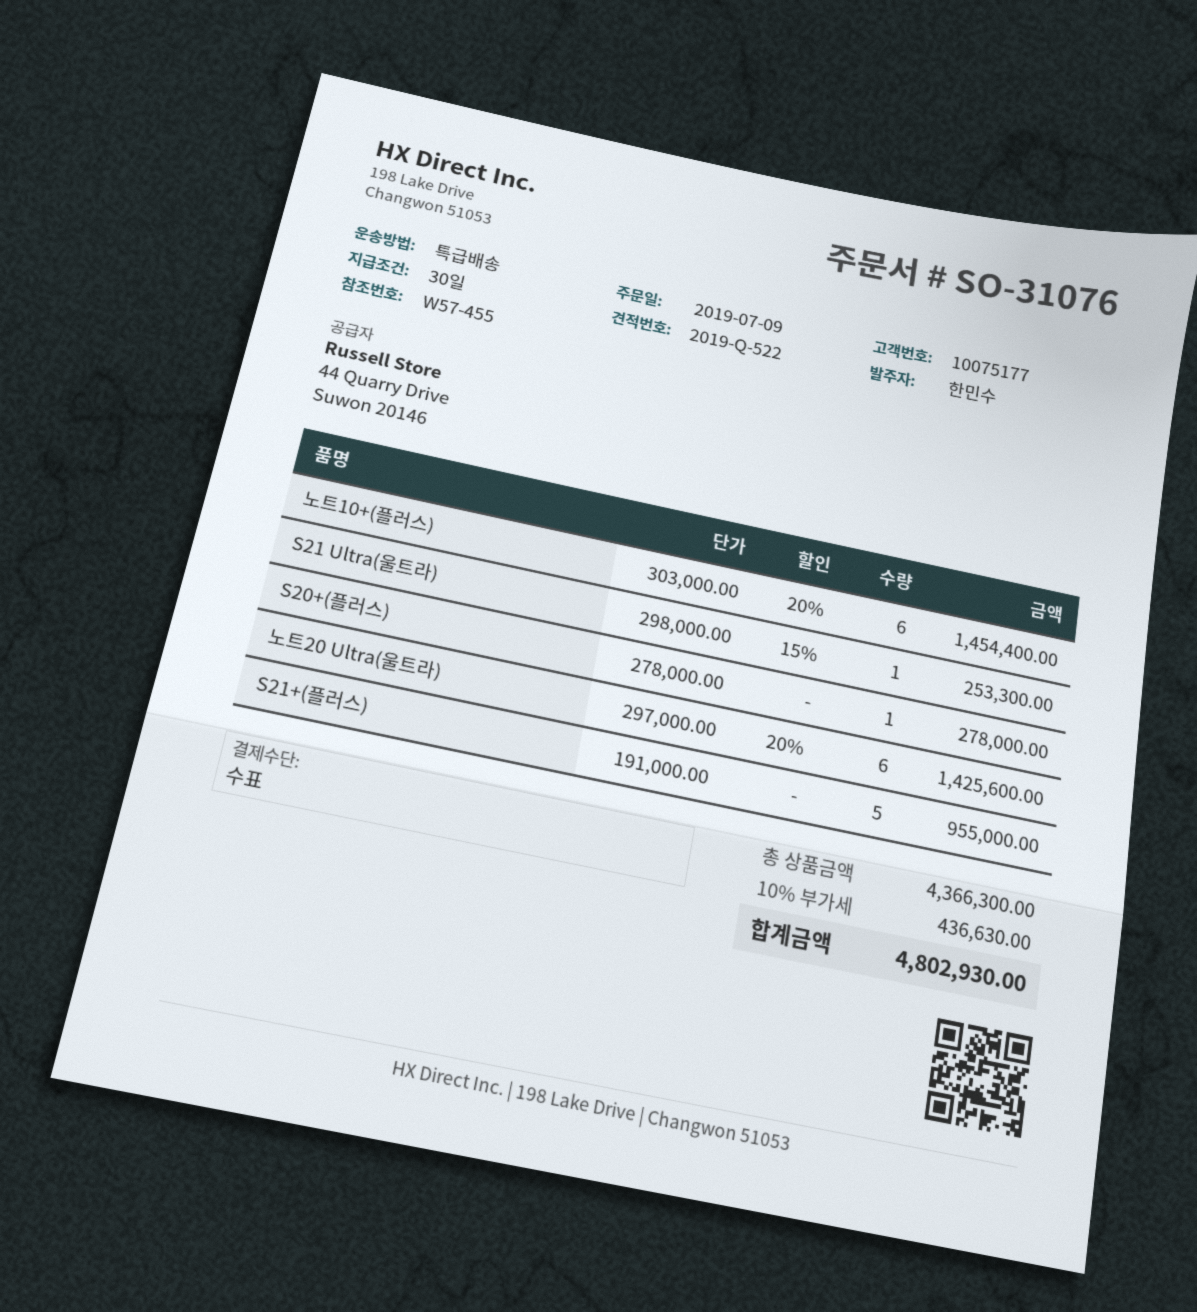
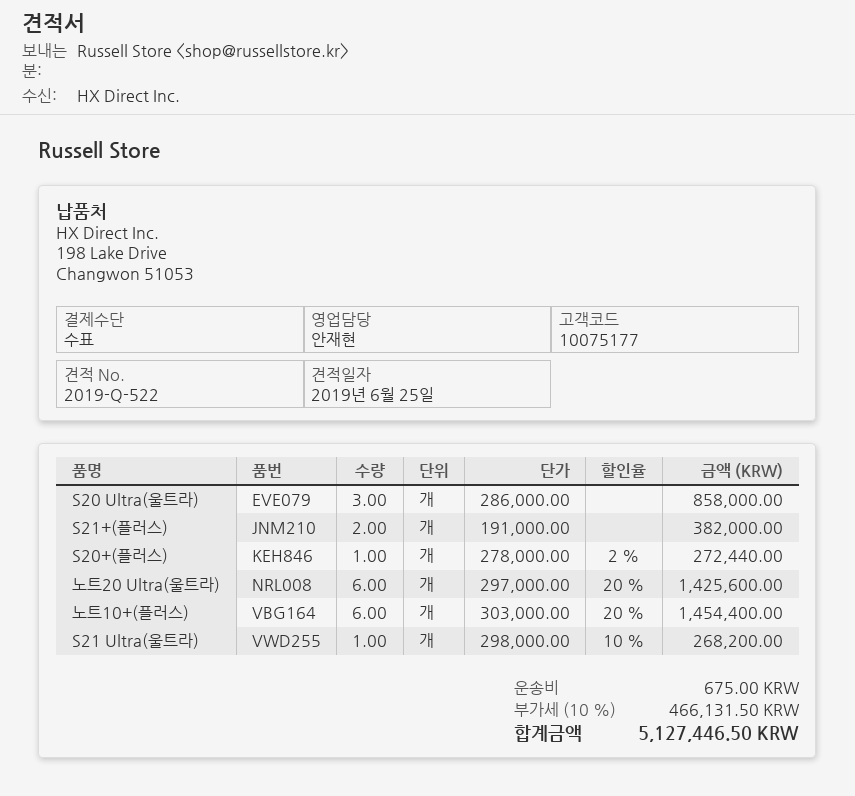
S21 Ultra(울트라): 1 x 298000.00 - 15% = 253300.00 -> 1 x 298000.00 - 10% = 268200.00
S20+(플러스): 1 x 278000.00 = 278000.00 -> 1 x 278000.00 - 2% = 272440.00
S21+(플러스): 5 x 191000.00 = 955000.00 -> 2 x 191000.00 = 382000.00
S20 Ultra(울트라): none -> 3 x 286000.00 = 858000.00
shipping: none -> 675.00
tax: 10% = 436630.00 -> 10% = 466131.50
total: 4802930.00 -> 5127446.50

